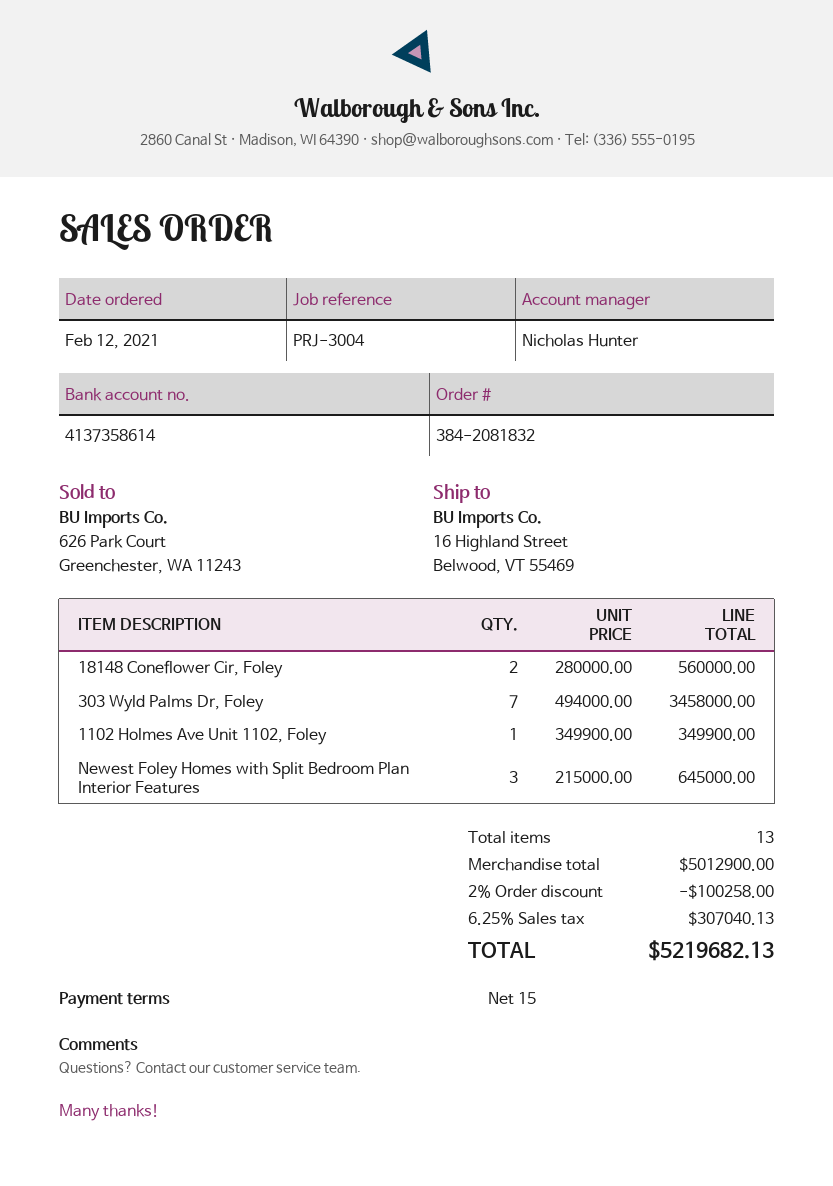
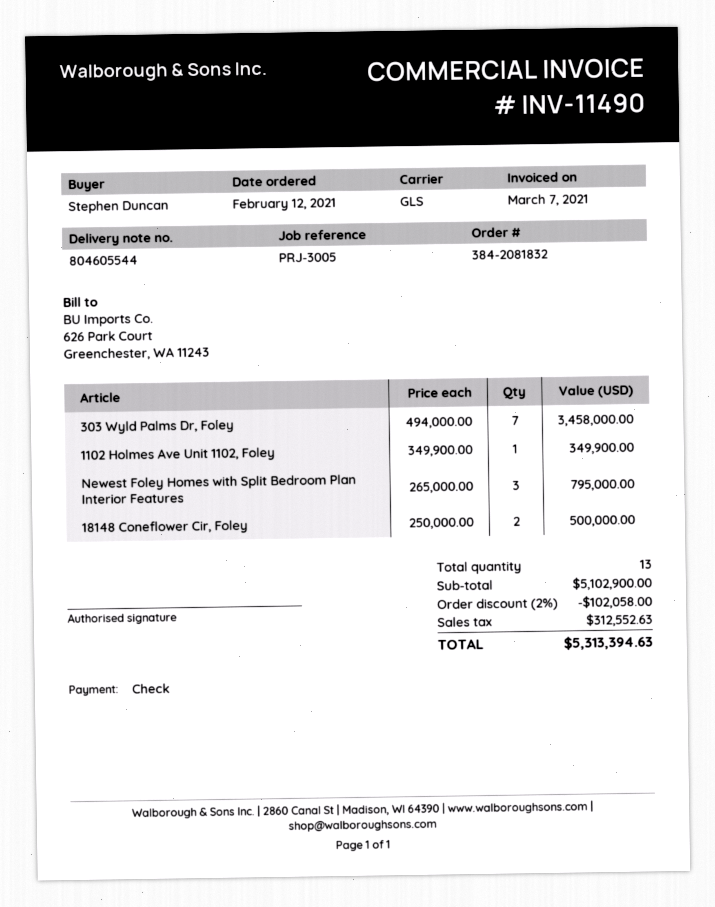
reference: PRJ-3004 -> PRJ-3005
18148 Coneflower Cir, Foley: 2 x 280000.00 = 560000.00 -> 2 x 250000.00 = 500000.00
Newest Foley Homes with Split Bedroom Plan Interior Features: 3 x 215000.00 = 645000.00 -> 3 x 265000.00 = 795000.00
subtotal: 5012900.00 -> 5102900.00
discount: 2% = 100258.00 -> 2% = 102058.00
tax: 307040.13 -> 312552.63
total: 5219682.13 -> 5313394.63

